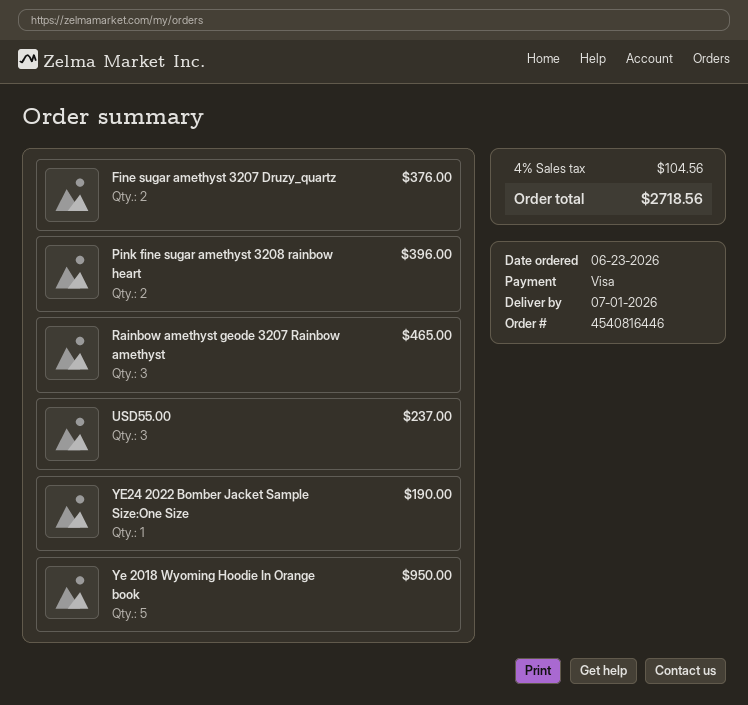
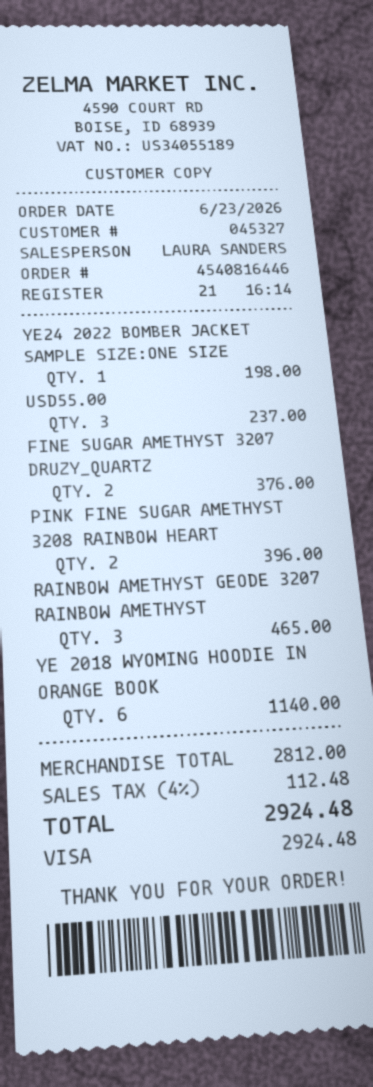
YE24 2022 Bomber Jacket Sample Size:One Size: 1 for 190.00 -> 1 for 198.00
Ye 2018 Wyoming Hoodie In Orange book: 5 for 950.00 -> 6 for 1140.00
tax: 4% = 104.56 -> 4% = 112.48
total: 2718.56 -> 2924.48

